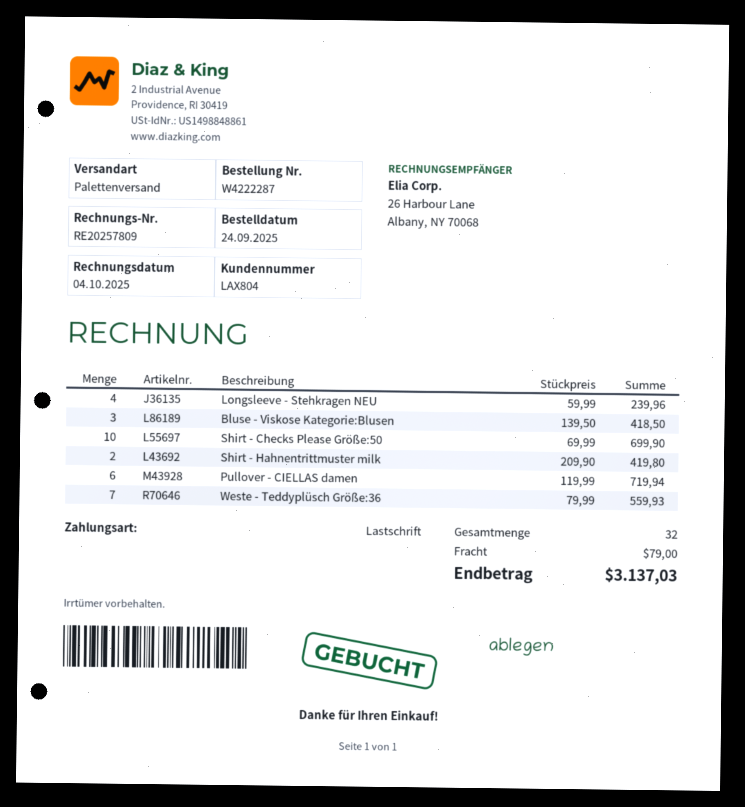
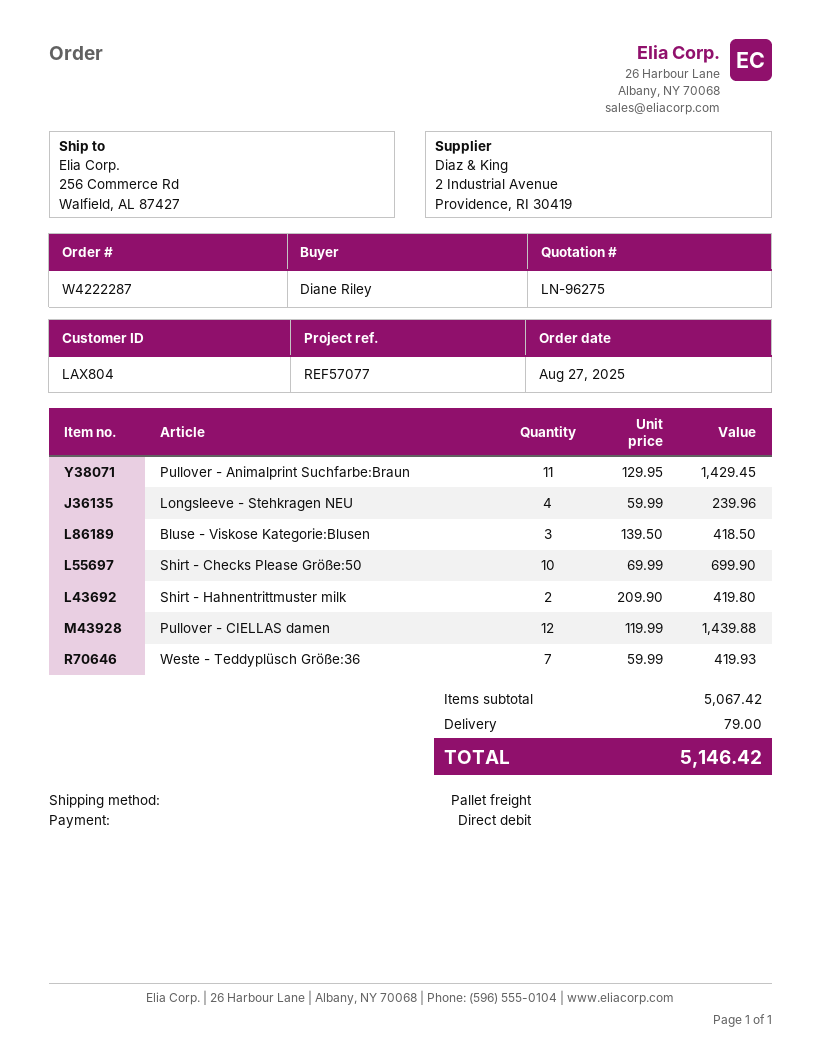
order date: 2025-09-24 -> 2025-08-27
Pullover - CIELLAS damen: 6 x 119.99 = 719.94 -> 12 x 119.99 = 1439.88
Weste - Teddyplüsch Größe:36: 7 x 79.99 = 559.93 -> 7 x 59.99 = 419.93
Pullover - Animalprint Suchfarbe:Braun: none -> 11 x 129.95 = 1429.45
total: 3137.03 -> 5146.42

